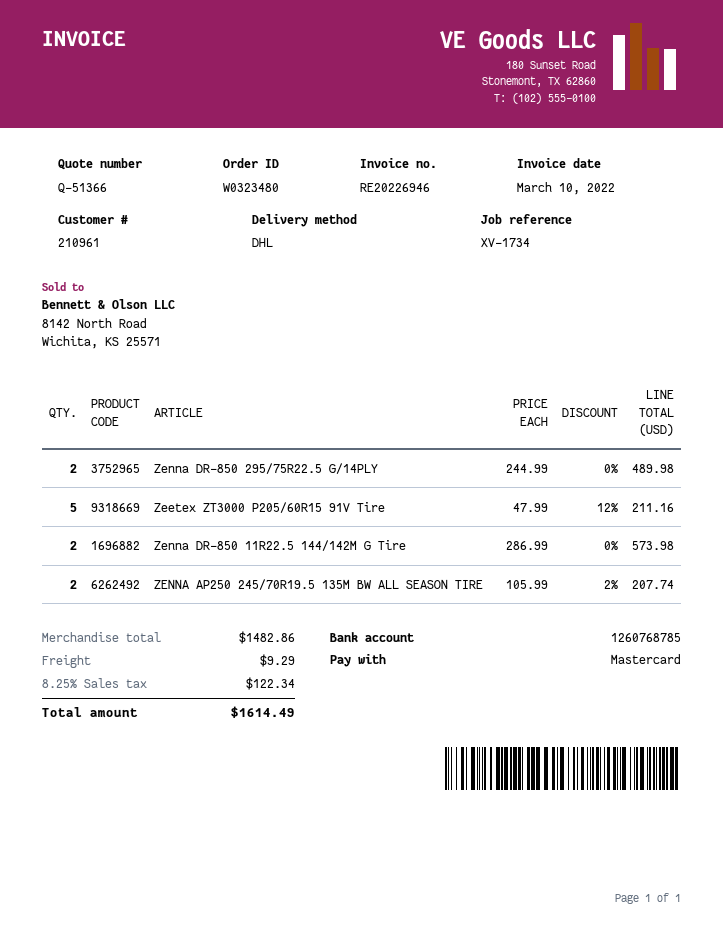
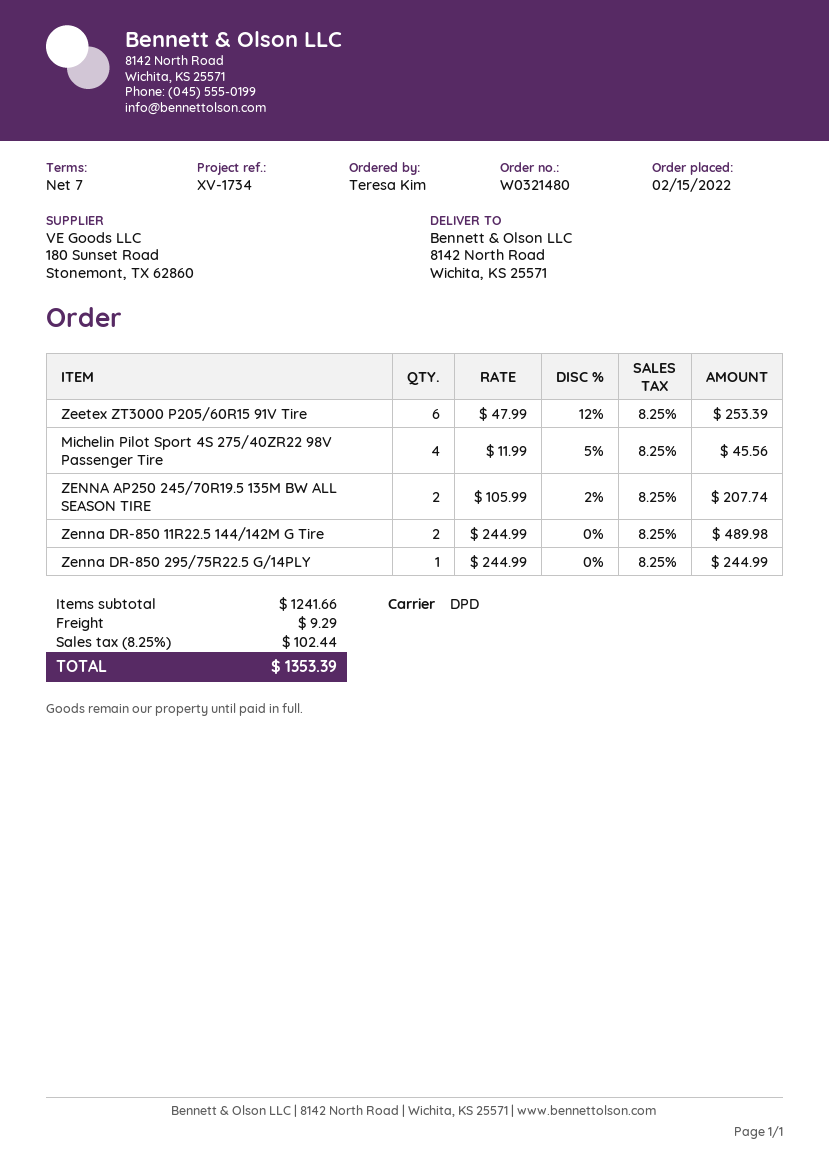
order number: W0323480 -> W0321480
shipping method: DHL -> DPD
Zenna DR-850 295/75R22.5 G/14PLY: 2 x 244.99 = 489.98 -> 1 x 244.99 = 244.99
Zeetex ZT3000 P205/60R15 91V Tire: 5 x 47.99 - 12% = 211.16 -> 6 x 47.99 - 12% = 253.39
Zenna DR-850 11R22.5 144/142M G Tire: 2 x 286.99 = 573.98 -> 2 x 244.99 = 489.98
Michelin Pilot Sport 4S 275/40ZR22 98V Passenger Tire: none -> 4 x 11.99 - 5% = 45.56
subtotal: 1482.86 -> 1241.66
tax: 8.25% = 122.34 -> 8.25% = 102.44
total: 1614.49 -> 1353.39

